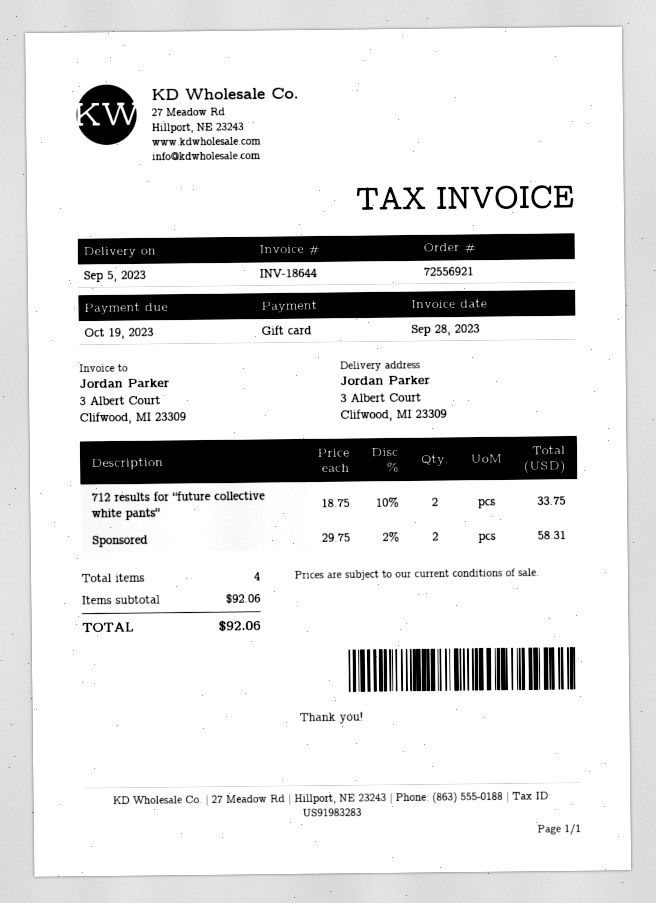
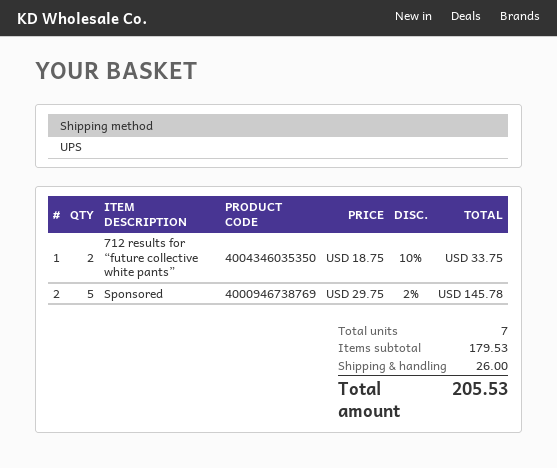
Sponsored: 2 x 29.75 - 2% = 58.31 -> 5 x 29.75 - 2% = 145.78
total quantity: 4 -> 7
subtotal: 92.06 -> 179.53
shipping: none -> 26.00
total: 92.06 -> 205.53

